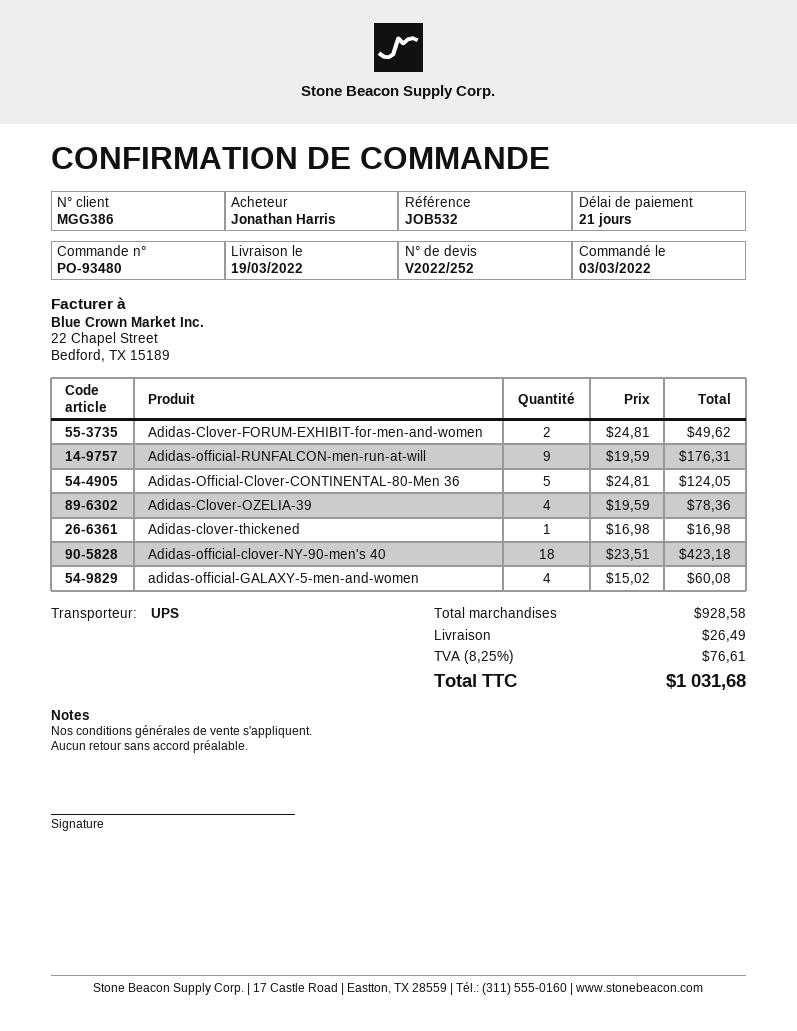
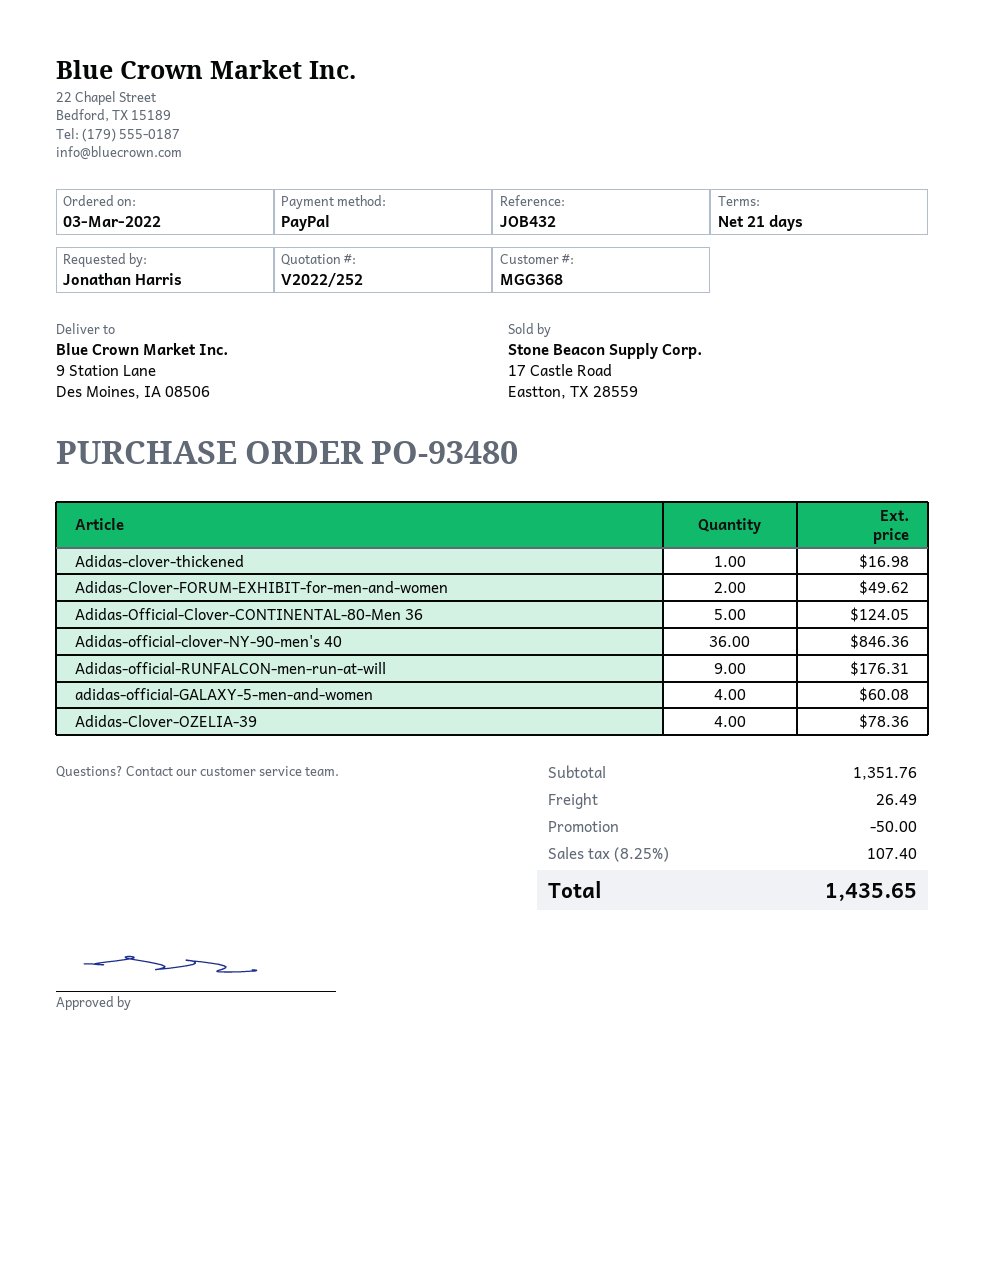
customer number: MGG386 -> MGG368
reference: JOB532 -> JOB432
Adidas-official-clover-NY-90-men's 40: 18 for 423.18 -> 36 for 846.36
subtotal: 928.58 -> 1351.76
discount: none -> 50.00
tax: 8.25% = 76.61 -> 8.25% = 107.40
total: 1031.68 -> 1435.65

